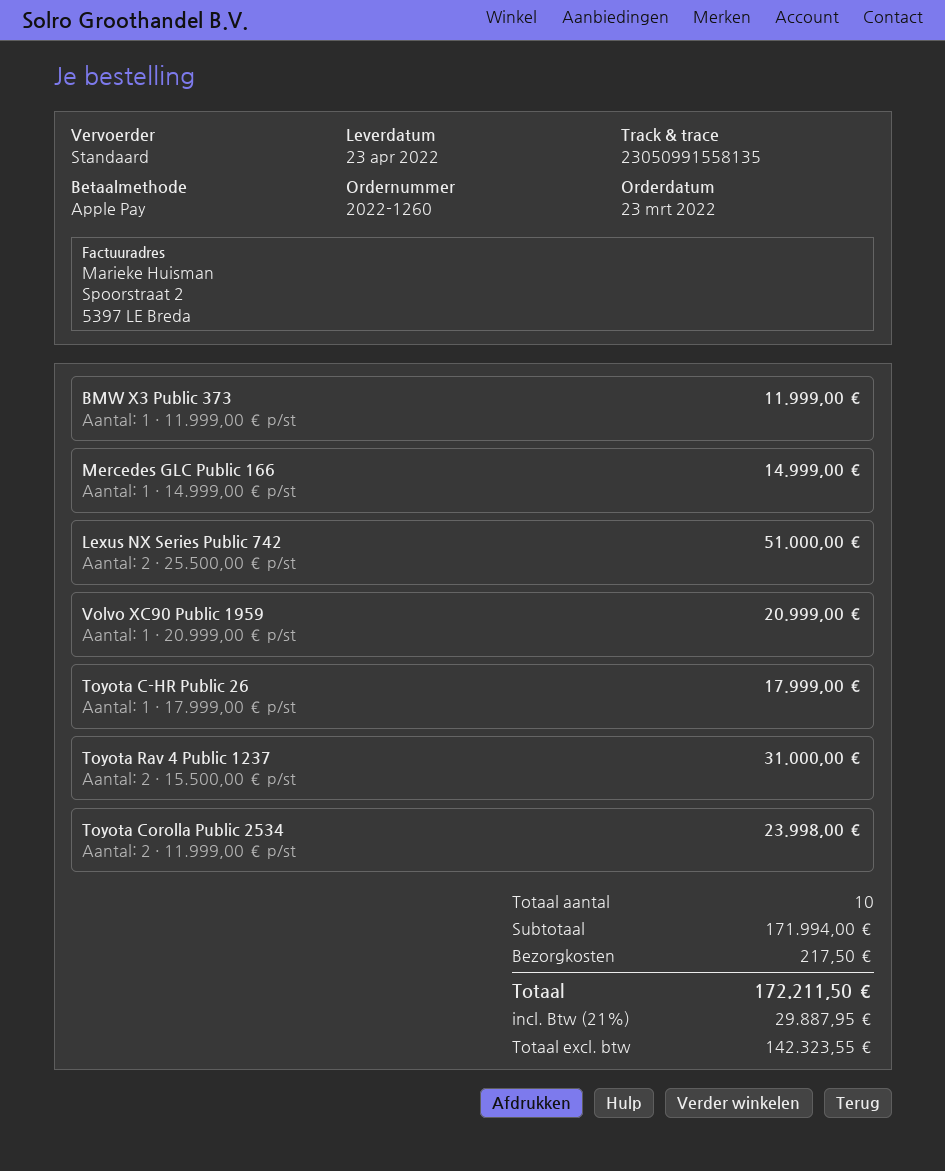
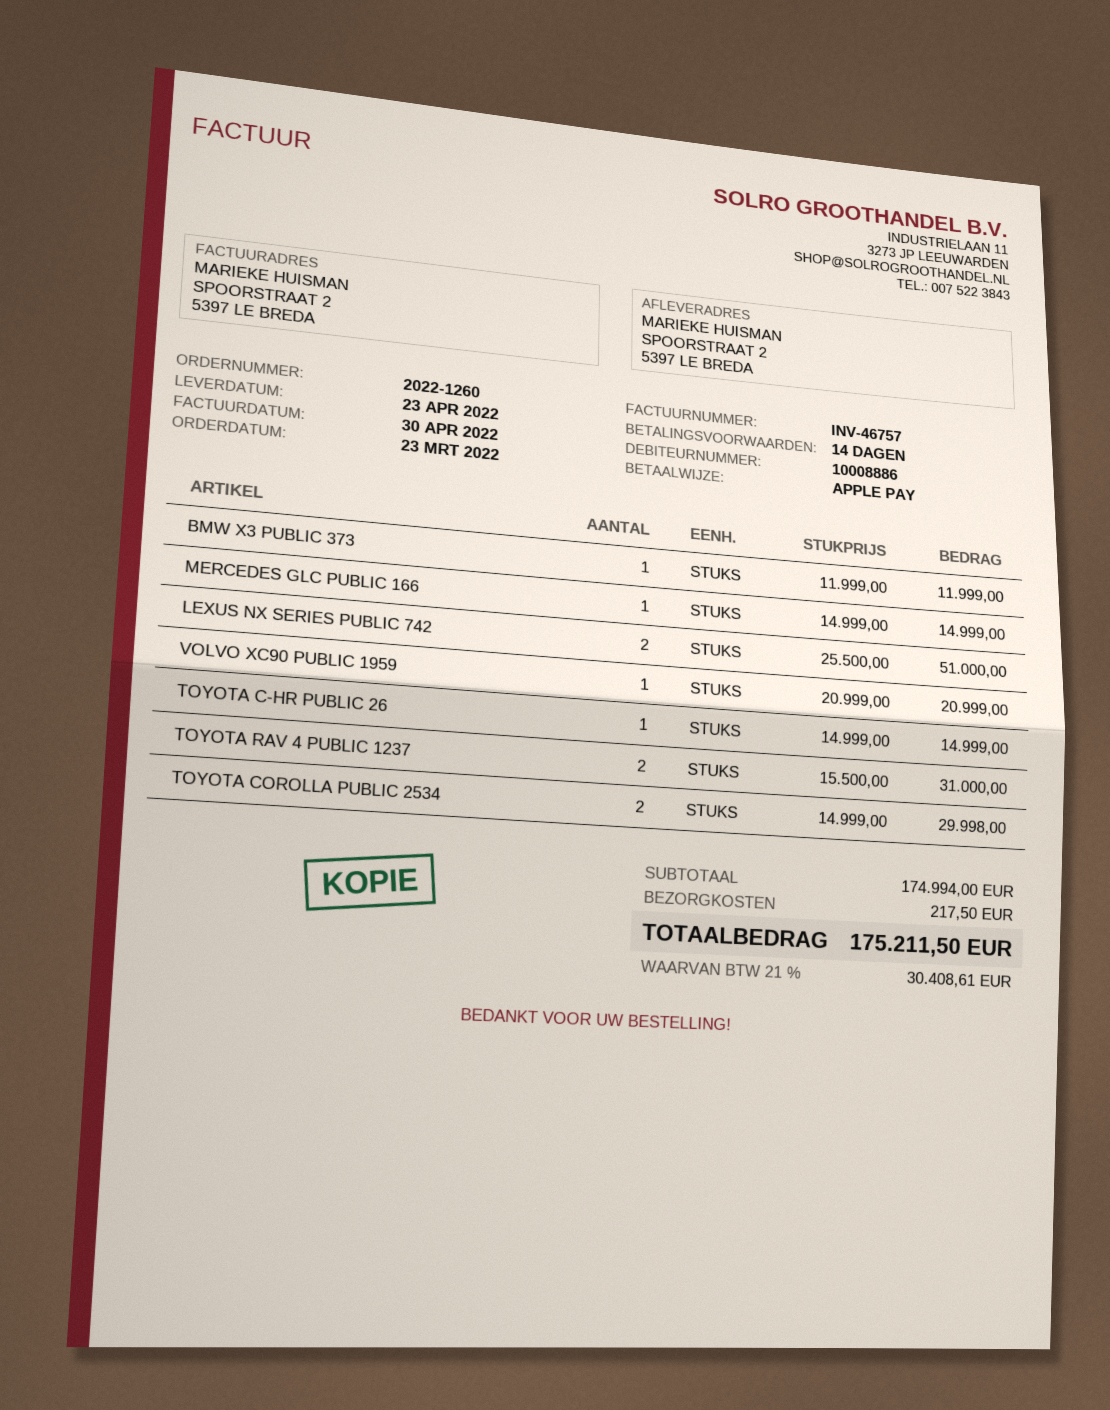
Toyota C-HR Public 26: 1 x 17999.00 = 17999.00 -> 1 x 14999.00 = 14999.00
Toyota Corolla Public 2534: 2 x 11999.00 = 23998.00 -> 2 x 14999.00 = 29998.00
subtotal: 171994.00 -> 174994.00
tax: 21% = 29887.95 -> 21% = 30408.61
total: 172211.50 -> 175211.50

